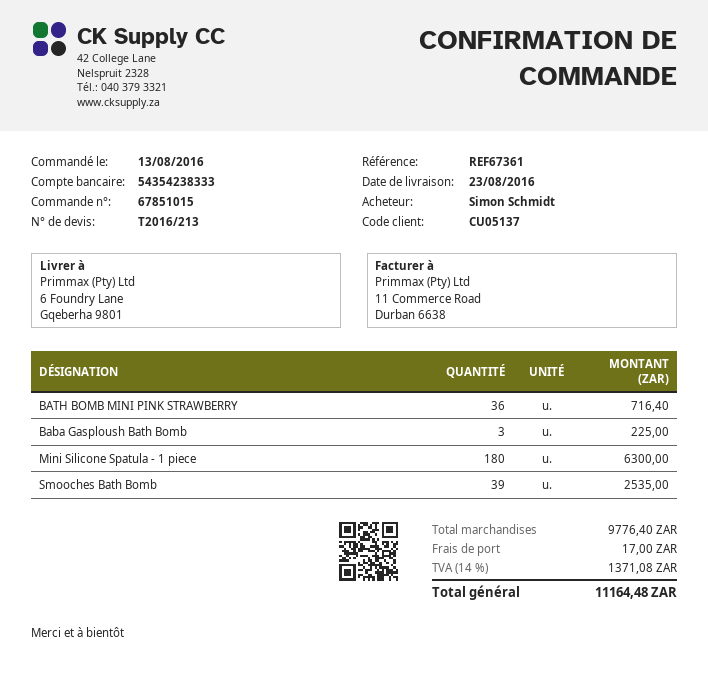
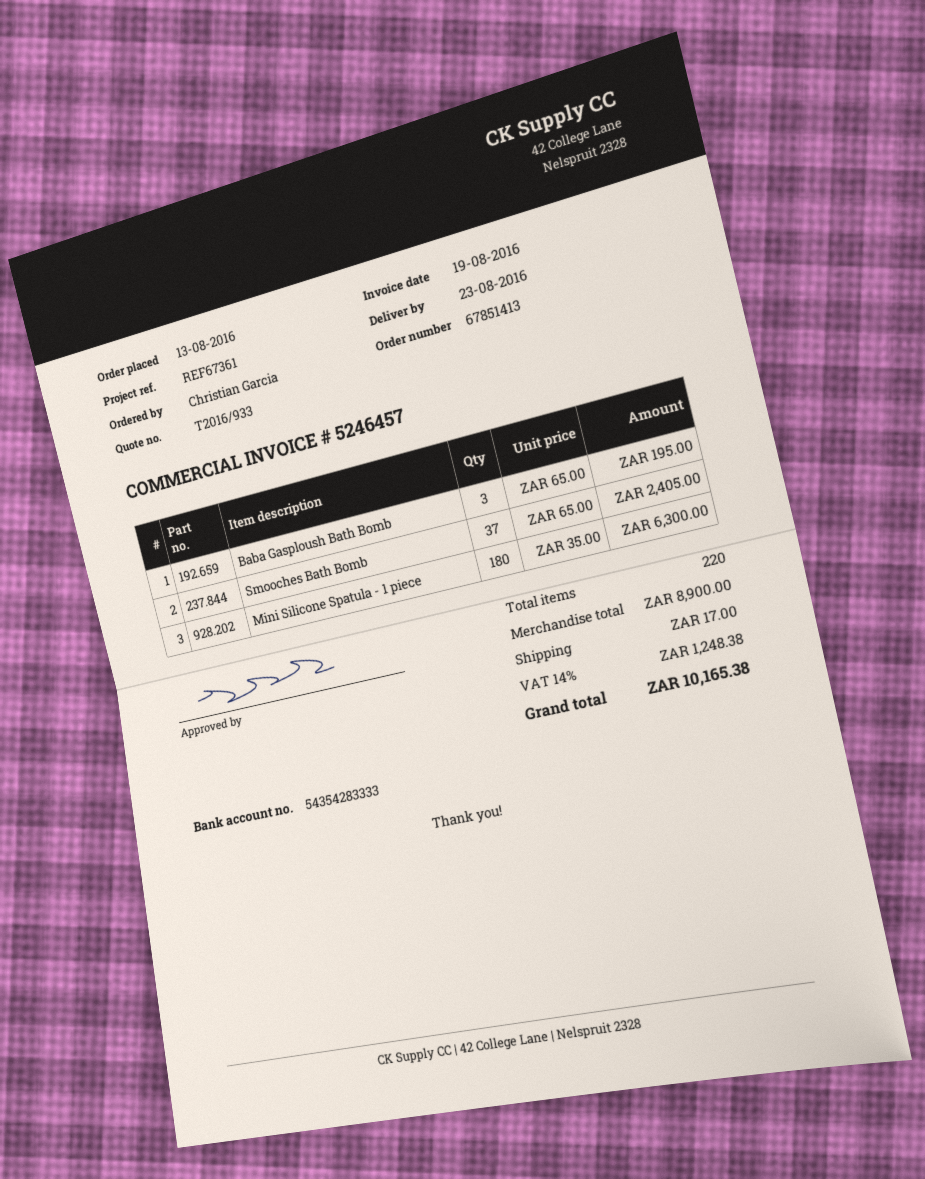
quote number: T2016/213 -> T2016/933
order number: 67851015 -> 67851413
ordered by: Simon Schmidt -> Christian Garcia
bank account: 54354238333 -> 54354283333
BATH BOMB MINI PINK STRAWBERRY: 36 for 716.40 -> none
Baba Gasploush Bath Bomb: 3 for 225.00 -> 3 for 195.00
Smooches Bath Bomb: 39 for 2535.00 -> 37 for 2405.00
subtotal: 9776.40 -> 8900.00
tax: 14% = 1371.08 -> 14% = 1248.38
total: 11164.48 -> 10165.38

